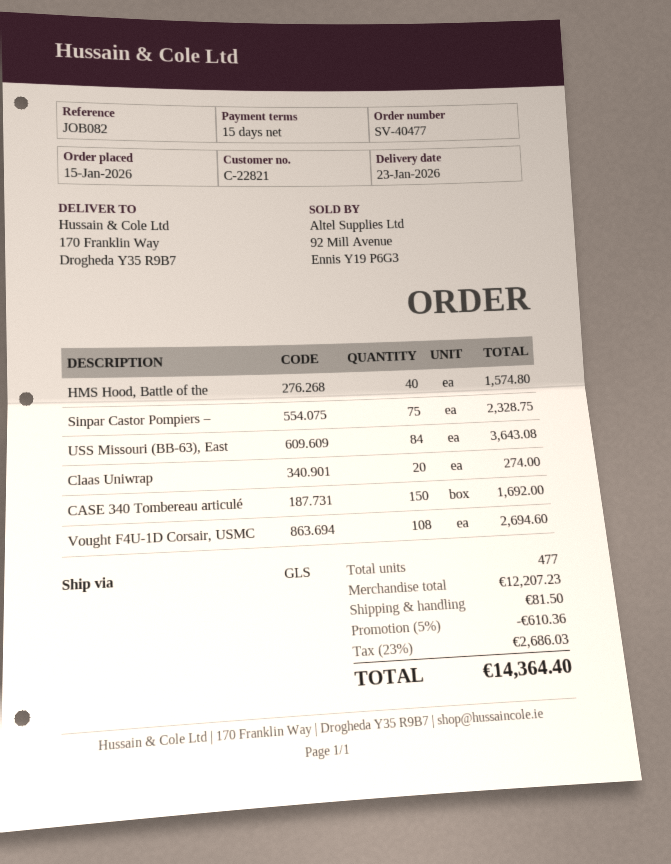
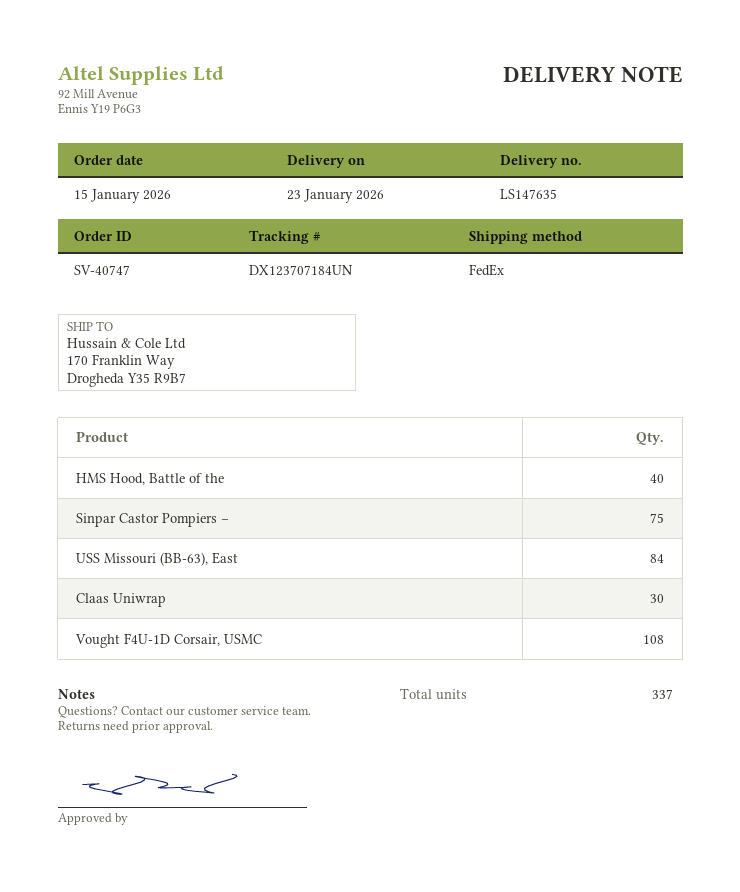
order number: SV-40477 -> SV-40747
shipping method: GLS -> FedEx
Claas Uniwrap: 20 -> 30
CASE 340 Tombereau articulé: 150 -> none
total quantity: 477 -> 337

